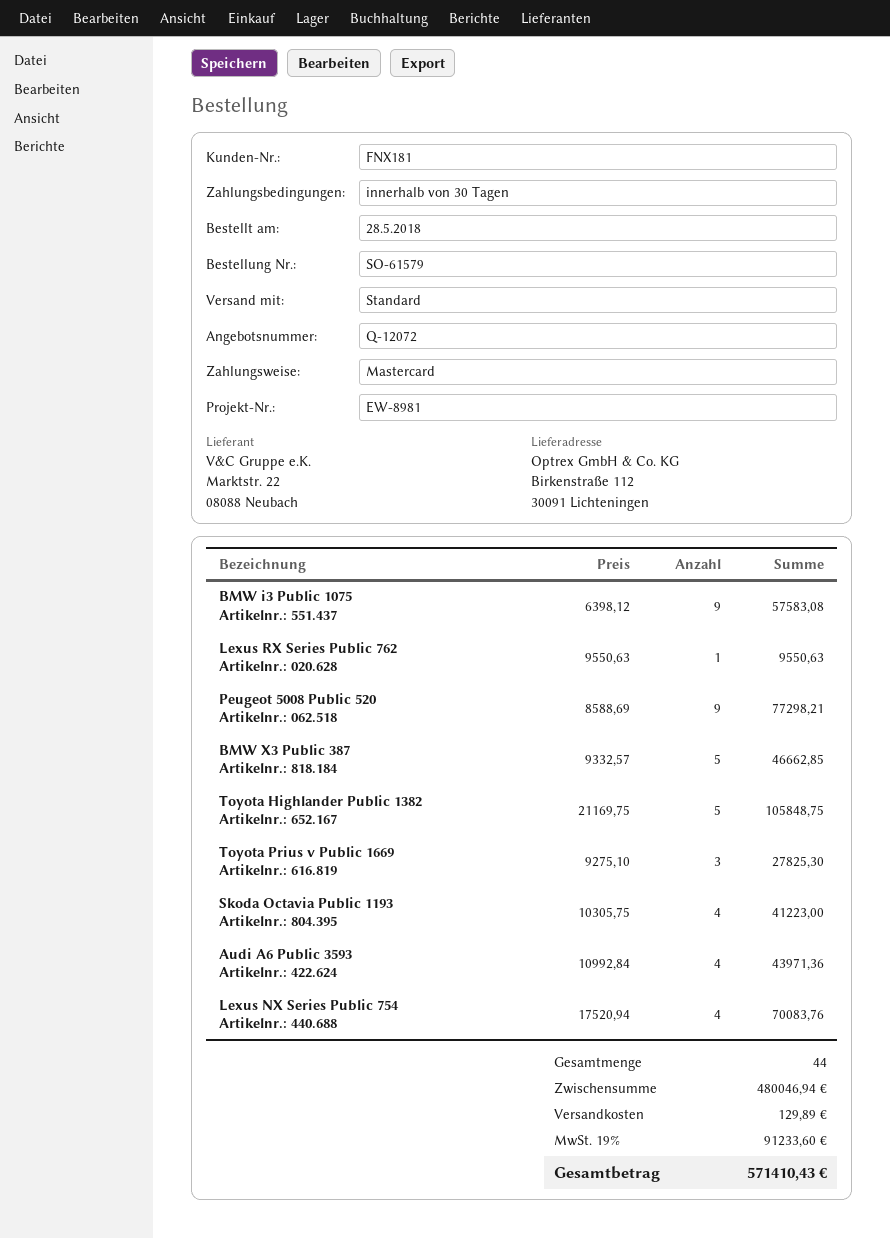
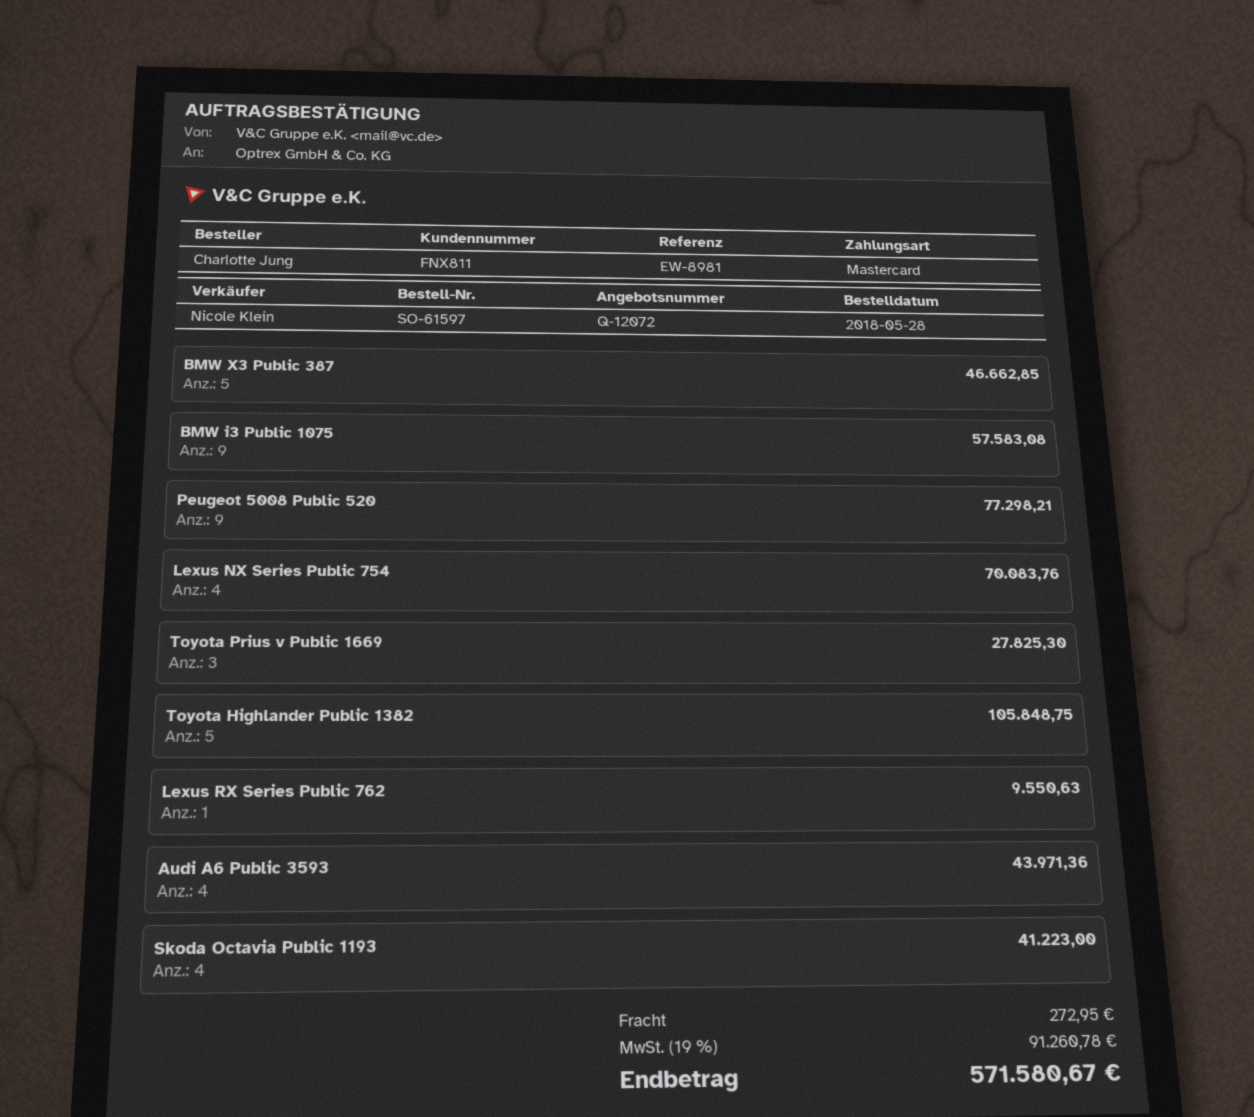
order number: SO-61579 -> SO-61597
customer number: FNX181 -> FNX811
shipping: 129.89 -> 272.95
tax: 19% = 91233.60 -> 19% = 91260.78
total: 571410.43 -> 571580.67

